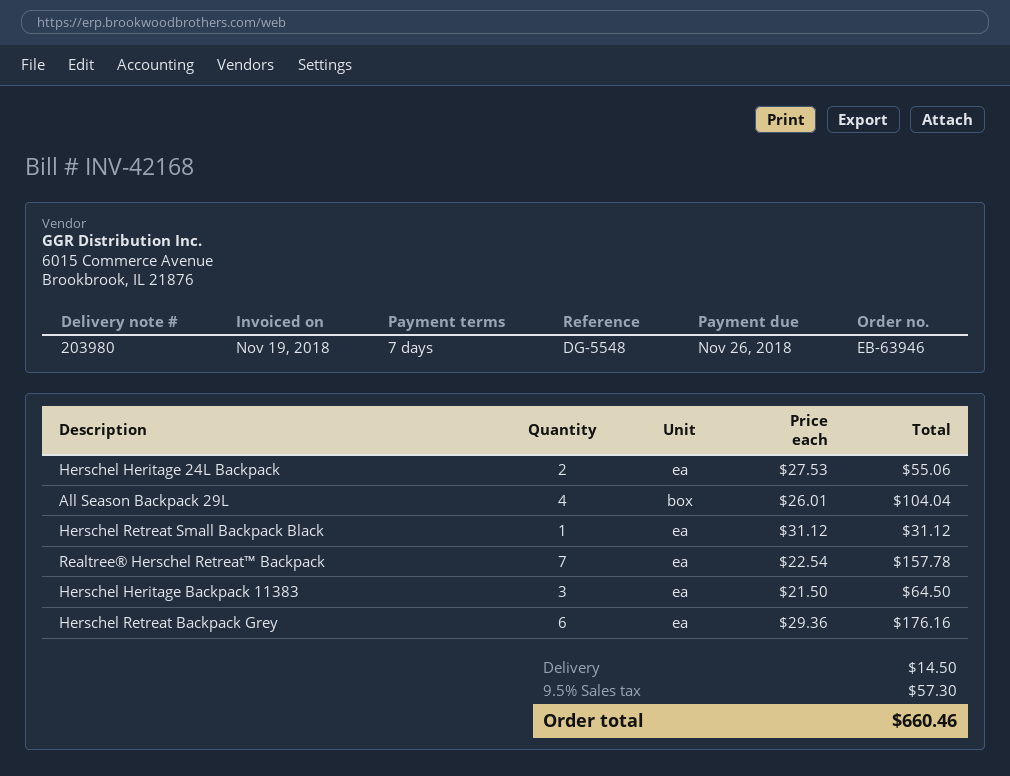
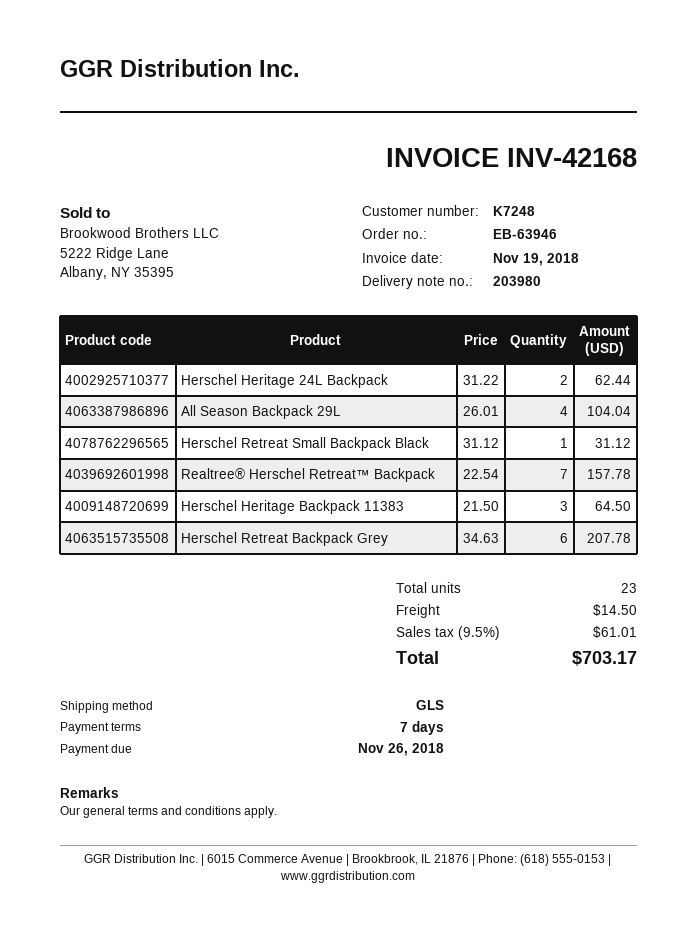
Herschel Heritage 24L Backpack: 2 x 27.53 = 55.06 -> 2 x 31.22 = 62.44
Herschel Retreat Backpack Grey: 6 x 29.36 = 176.16 -> 6 x 34.63 = 207.78
tax: 9.5% = 57.30 -> 9.5% = 61.01
total: 660.46 -> 703.17

